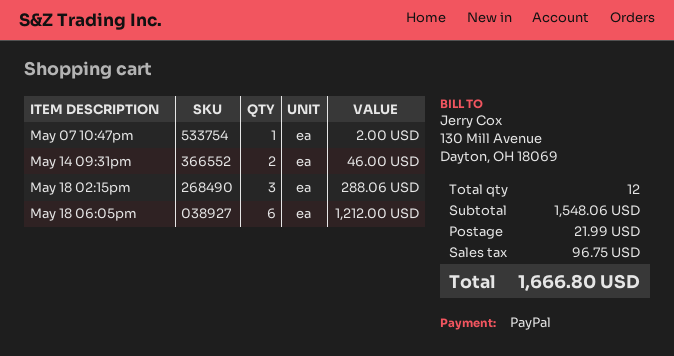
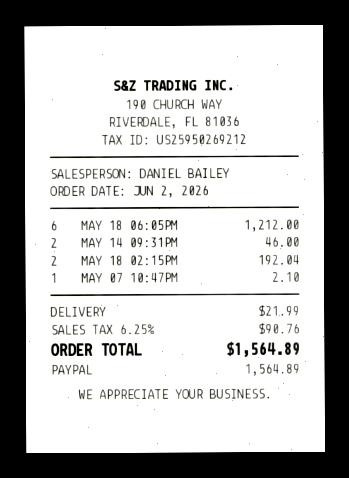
May 07 10:47pm: 1 for 2.00 -> 1 for 2.10
May 18 02:15pm: 3 for 288.06 -> 2 for 192.04
tax: 96.75 -> 90.76
total: 1666.80 -> 1564.89

